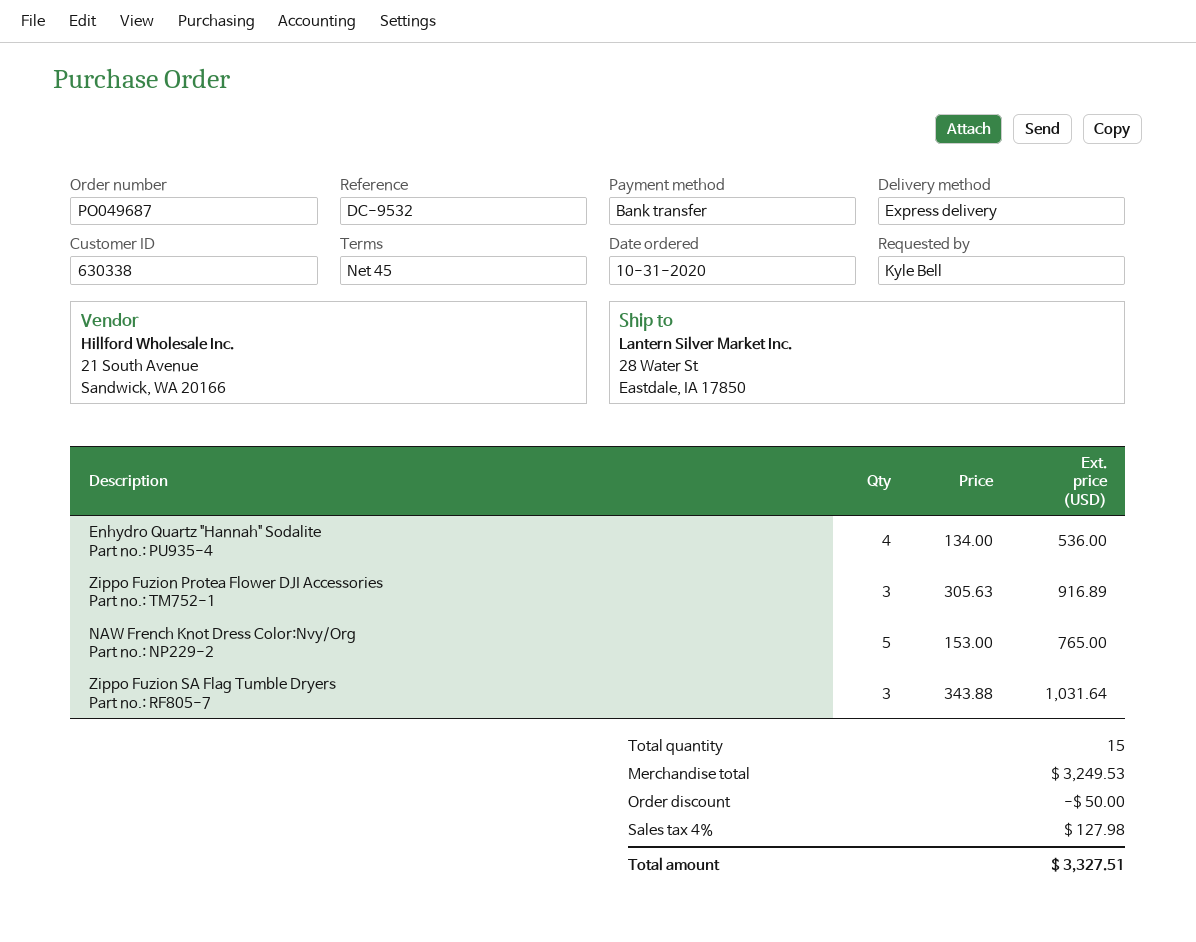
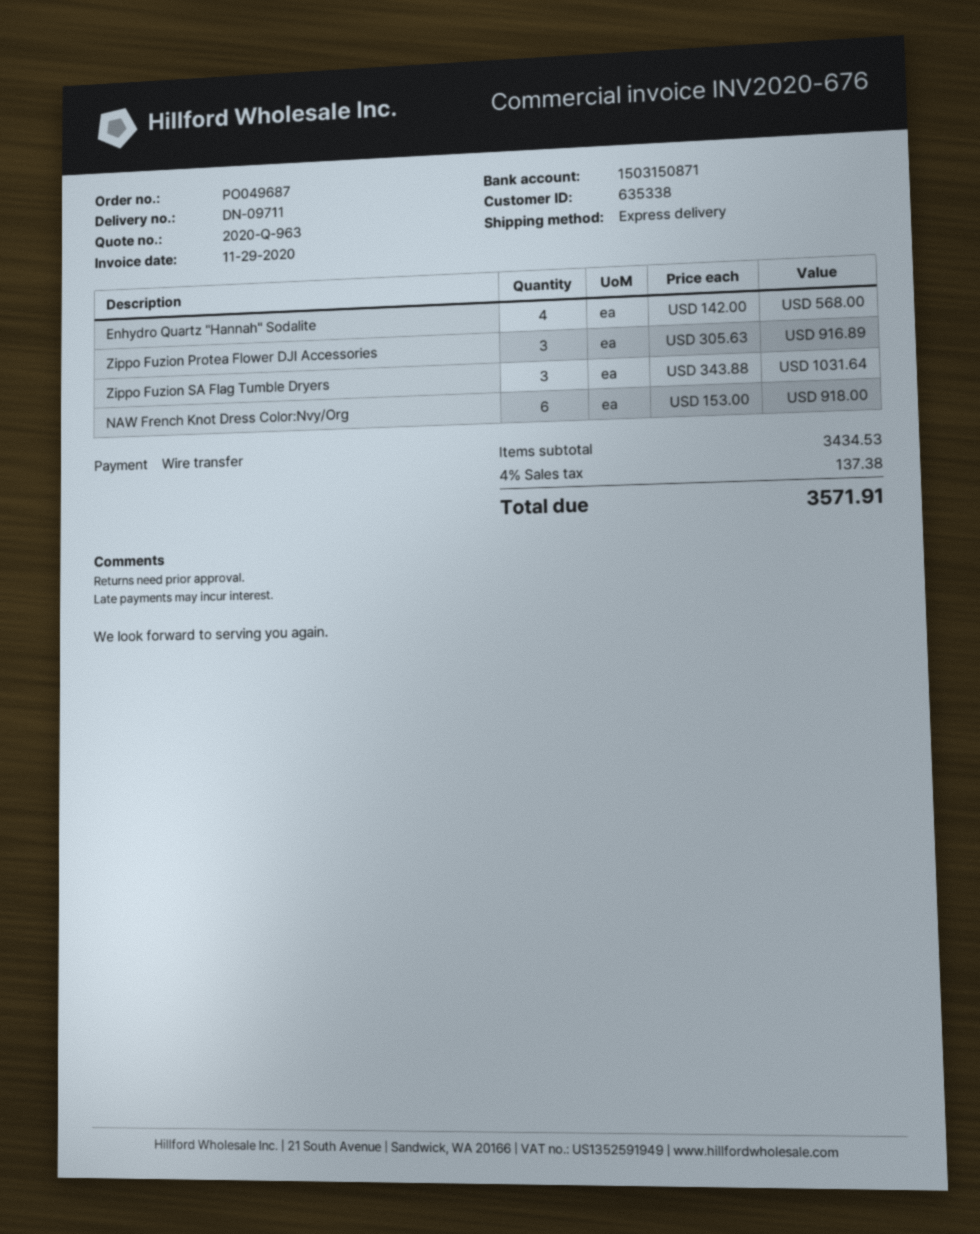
customer number: 630338 -> 635338
Enhydro Quartz "Hannah" Sodalite: 4 x 134.00 = 536.00 -> 4 x 142.00 = 568.00
NAW French Knot Dress Color:Nvy/Org: 5 x 153.00 = 765.00 -> 6 x 153.00 = 918.00
subtotal: 3249.53 -> 3434.53
discount: 50.00 -> none
tax: 4% = 127.98 -> 4% = 137.38
total: 3327.51 -> 3571.91

